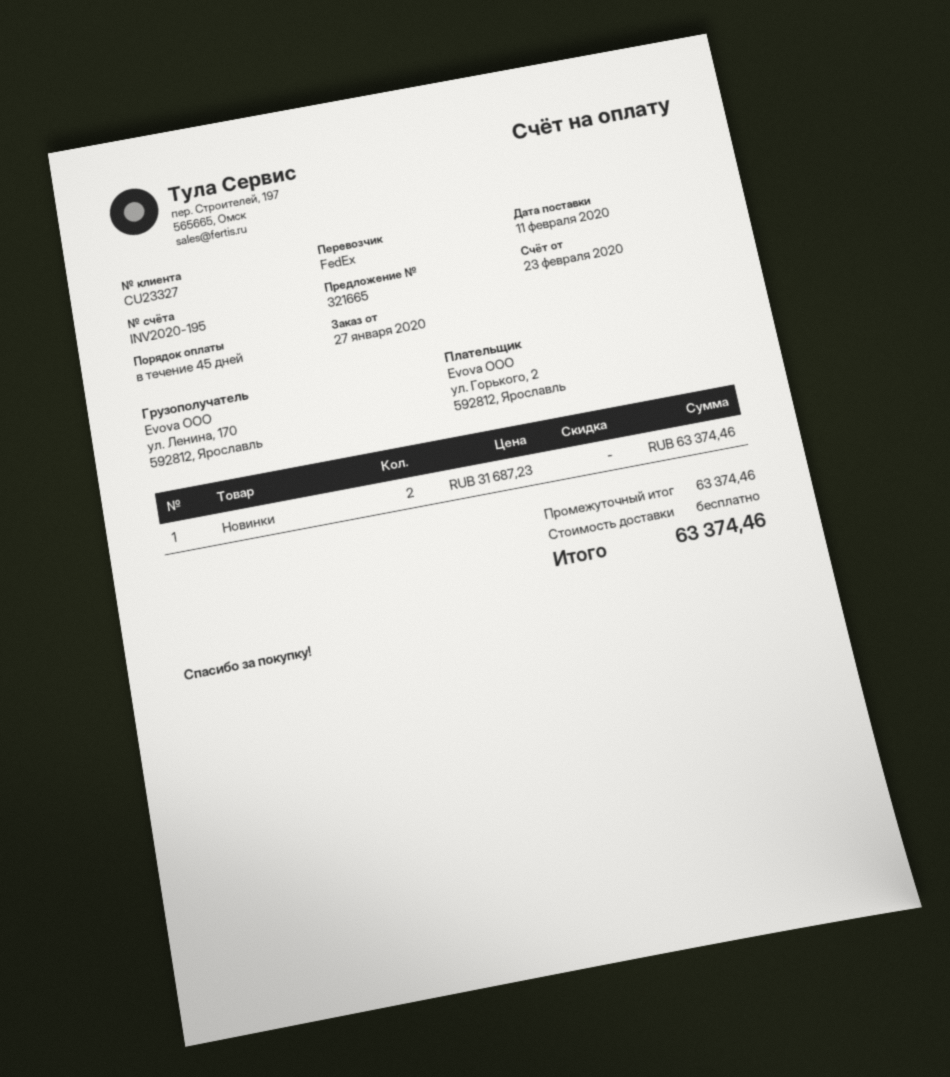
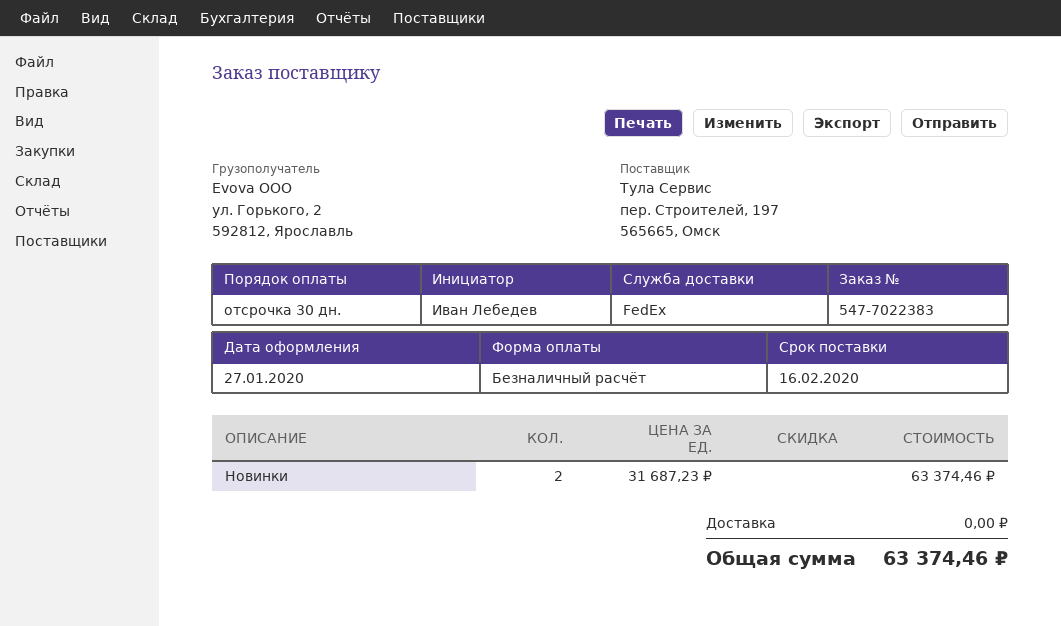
delivery date: 2020-02-11 -> 2020-02-16
payment terms: 45 days -> 30 days
ship to: ул. Ленина, 170, 592812, Ярославль -> ул. Горького, 2, 592812, Ярославль

